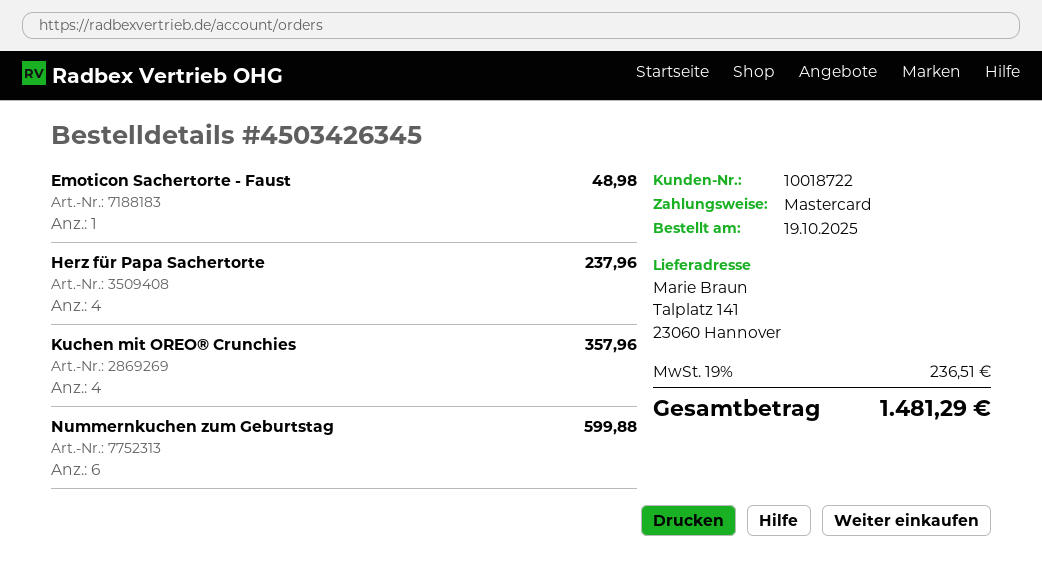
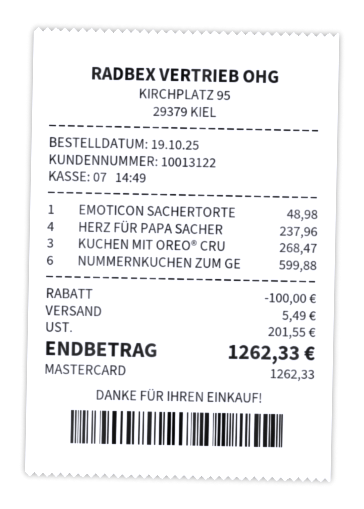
customer number: 10018722 -> 10013122
Kuchen mit OREO® Crunchies: 4 for 357.96 -> 3 for 268.47
discount: none -> 100.00
shipping: none -> 5.49
tax: 236.51 -> 201.55
total: 1481.29 -> 1262.33

